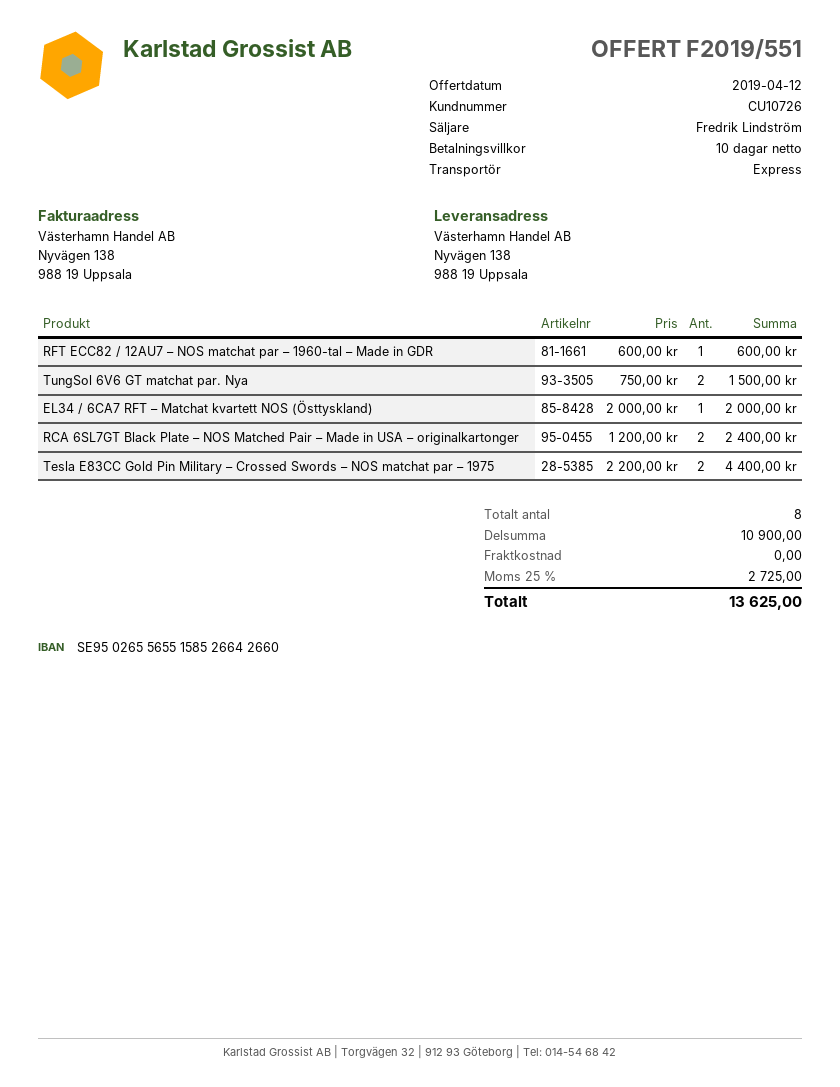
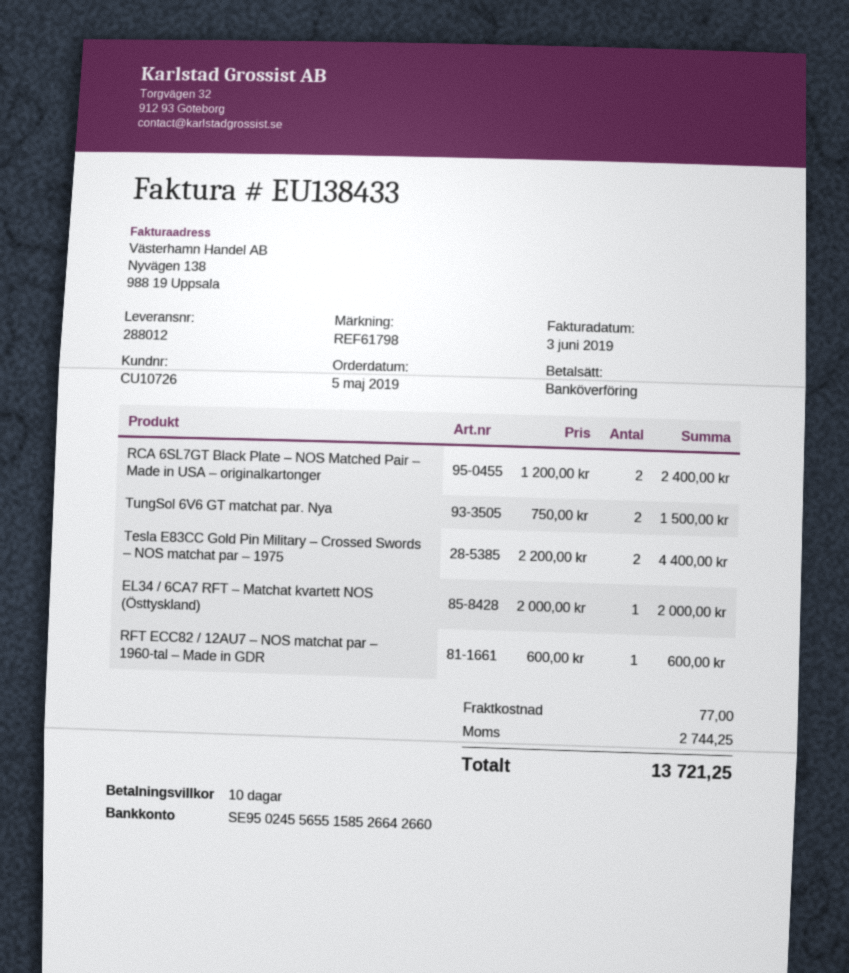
bank account: SE9502655655158526642660 -> SE9502455655158526642660
shipping: 0.00 -> 77.00
tax: 2725.00 -> 2744.25
total: 13625.00 -> 13721.25

